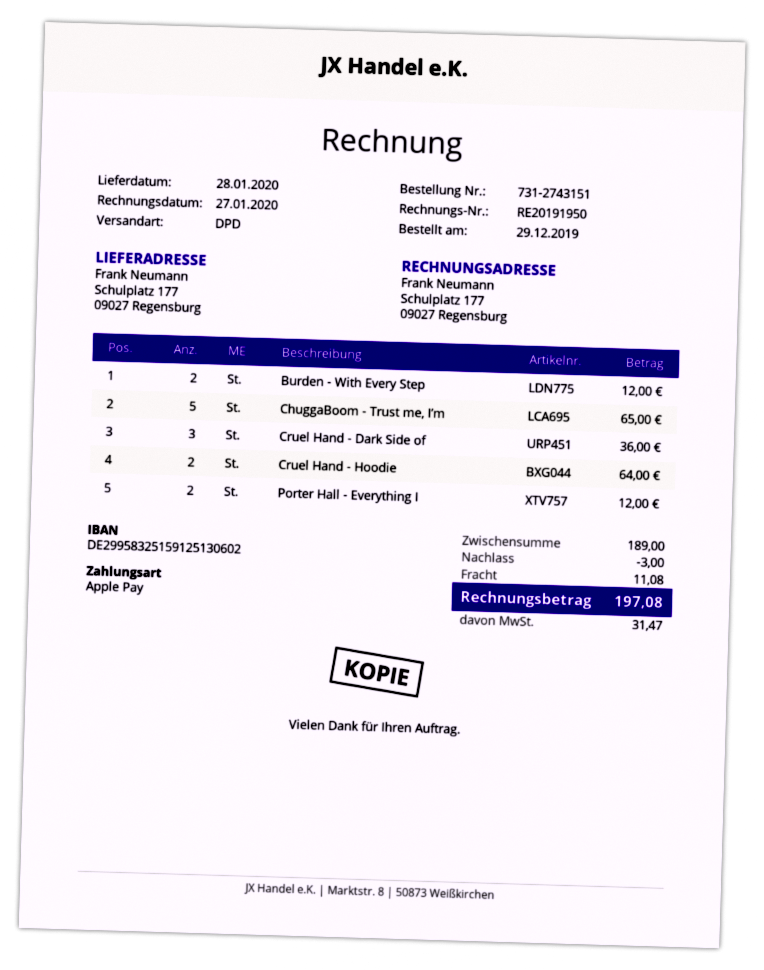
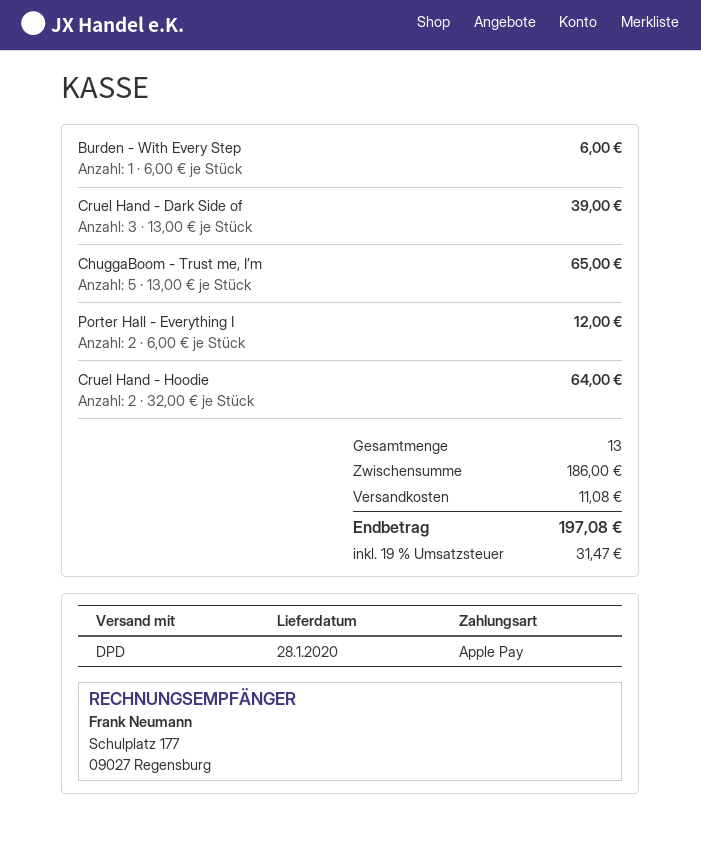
Burden - With Every Step: 2 for 12.00 -> 1 for 6.00
Cruel Hand - Dark Side of: 3 for 36.00 -> 3 for 39.00
subtotal: 189.00 -> 186.00
discount: 3.00 -> none

